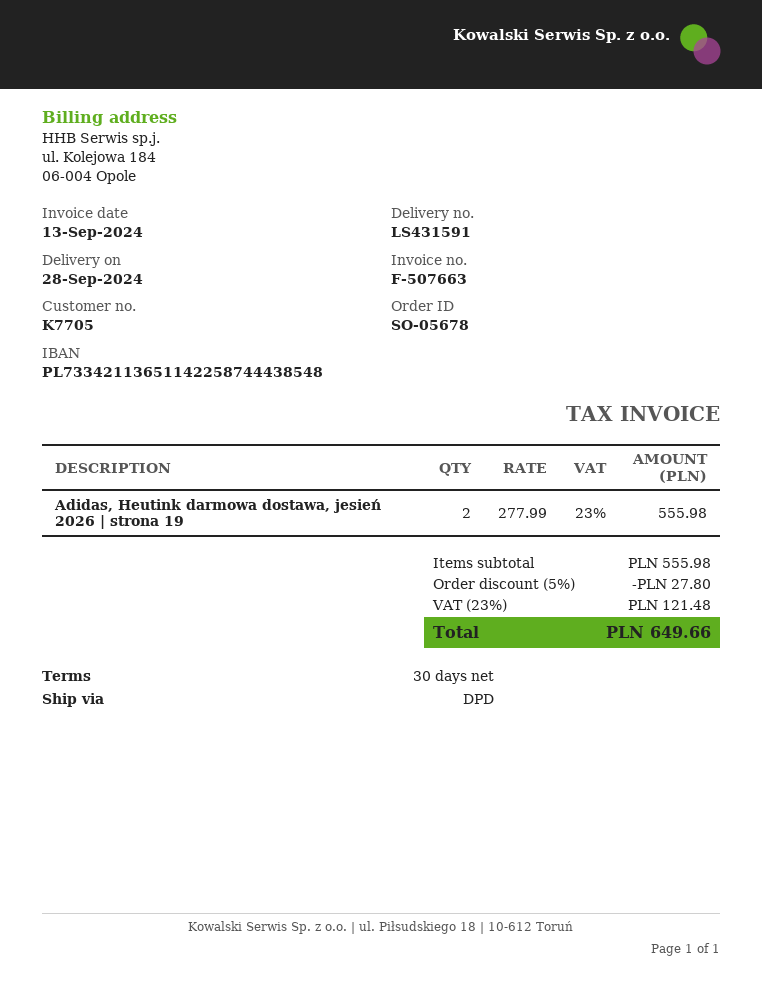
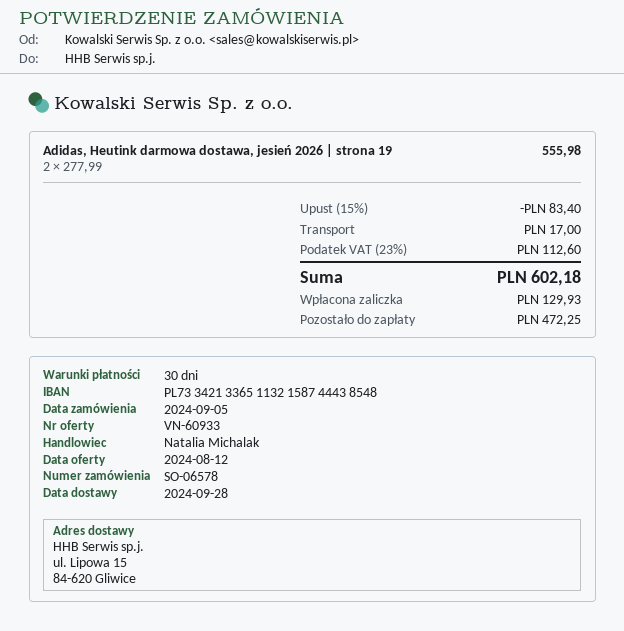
order number: SO-05678 -> SO-06578
bank account: PL73342113651142258744438548 -> PL73342133651132158744438548
discount: 5% = 27.80 -> 15% = 83.40
shipping: none -> 17.00
tax: 23% = 121.48 -> 23% = 112.60
total: 649.66 -> 602.18

